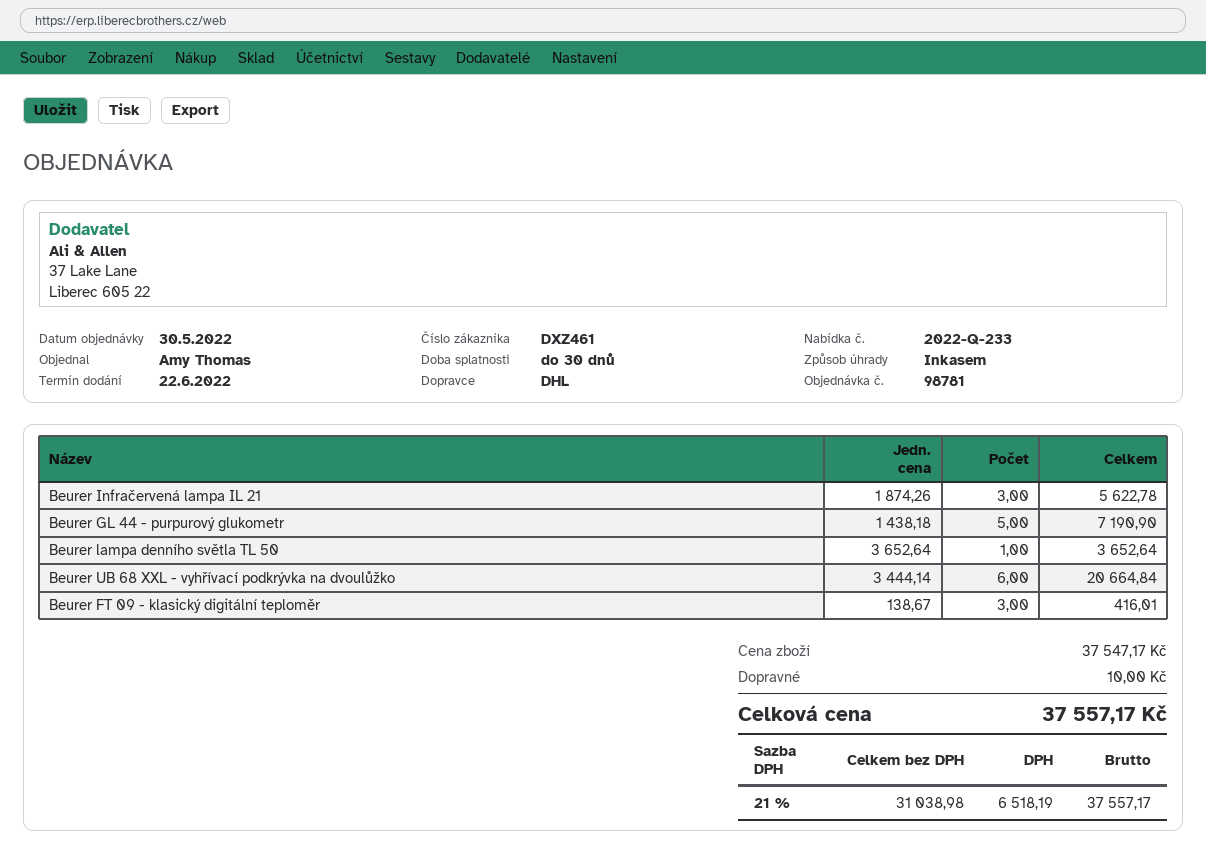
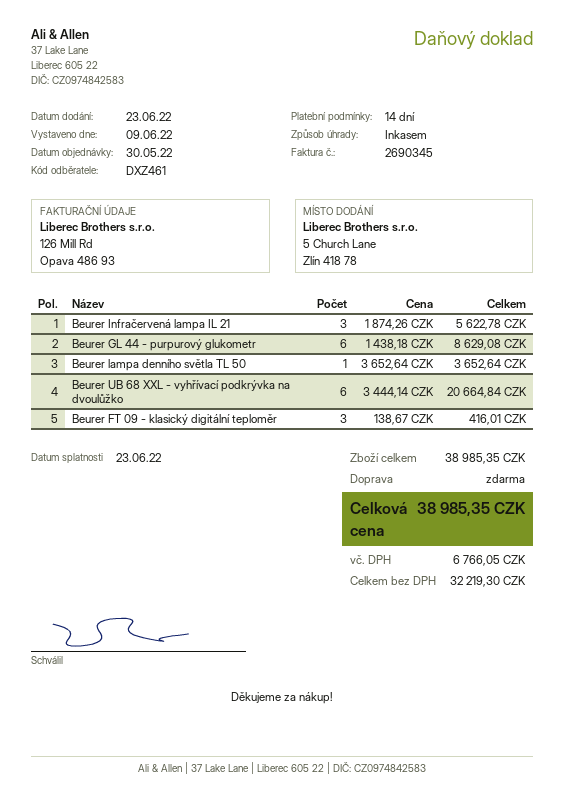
delivery date: 2022-06-22 -> 2022-06-23
payment terms: 30 days -> 14 days
Beurer GL 44 - purpurový glukometr: 5 x 1438.18 = 7190.90 -> 6 x 1438.18 = 8629.08
subtotal: 37547.17 -> 38985.35
shipping: 10.00 -> 0.00
net: 31038.98 -> 32219.30
tax: 6518.19 -> 6766.05
total: 37557.17 -> 38985.35

